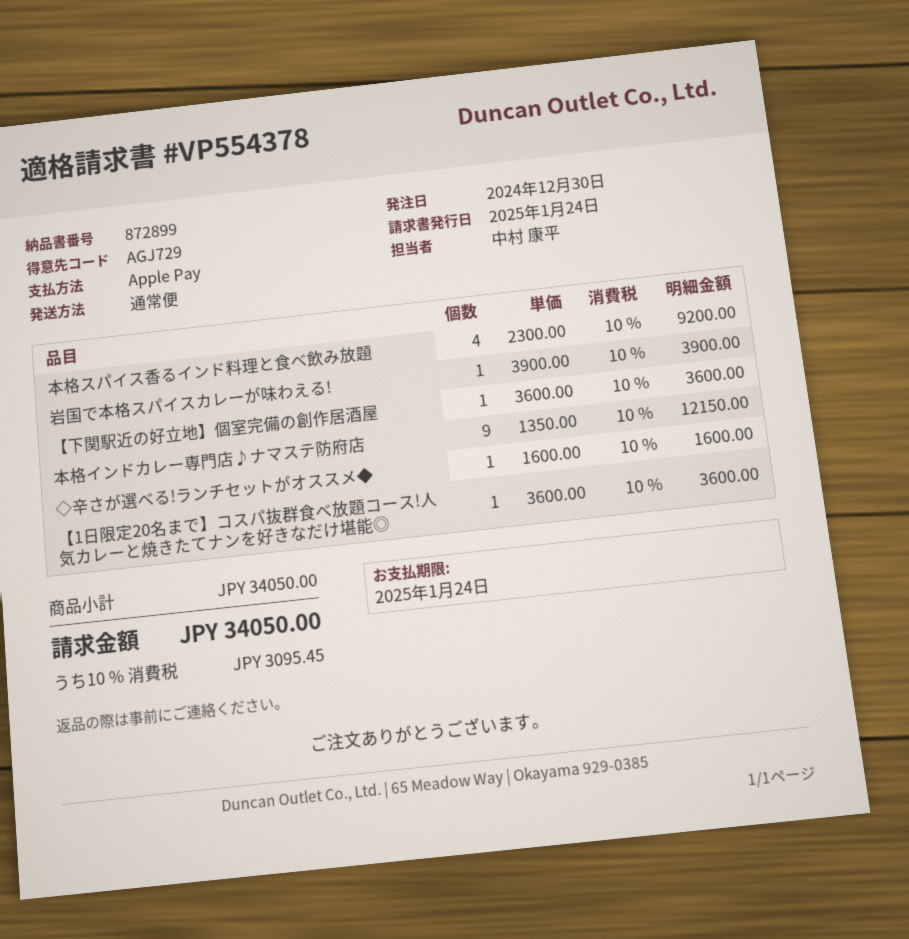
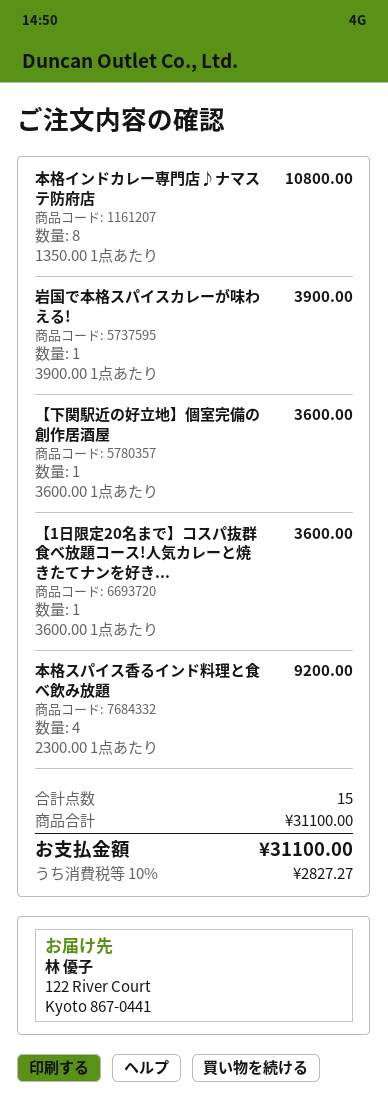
本格インドカレー専門店♪ナマステ防府店: 9 x 1350.00 = 12150.00 -> 8 x 1350.00 = 10800.00
◇辛さが選べる!ランチセットがオススメ◆: 1 x 1600.00 = 1600.00 -> none
subtotal: 34050.00 -> 31100.00
tax: 10% = 3095.45 -> 10% = 2827.27
total: 34050.00 -> 31100.00

